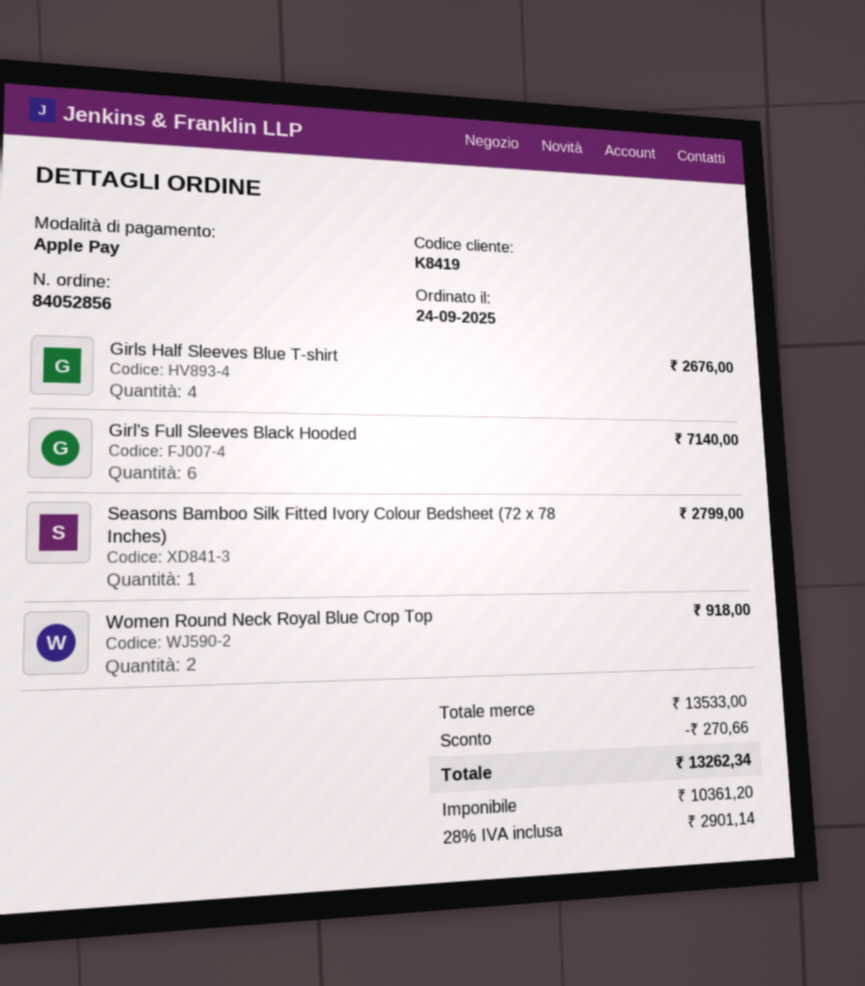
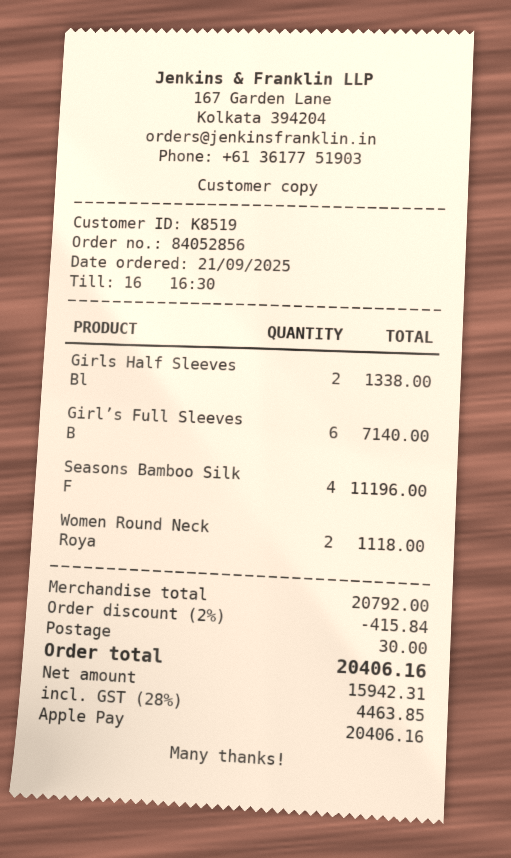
order date: 2025-09-24 -> 2025-09-21
customer number: K8419 -> K8519
Girls Half Sleeves Blue T-shirt: 4 for 2676.00 -> 2 for 1338.00
Seasons Bamboo Silk Fitted Ivory Colour Bedsheet (72 x 78 Inches): 1 for 2799.00 -> 4 for 11196.00
Women Round Neck Royal Blue Crop Top: 2 for 918.00 -> 2 for 1118.00
subtotal: 13533.00 -> 20792.00
discount: 270.66 -> 415.84
shipping: none -> 30.00
net: 10361.20 -> 15942.31
tax: 28% = 2901.14 -> 28% = 4463.85
total: 13262.34 -> 20406.16

